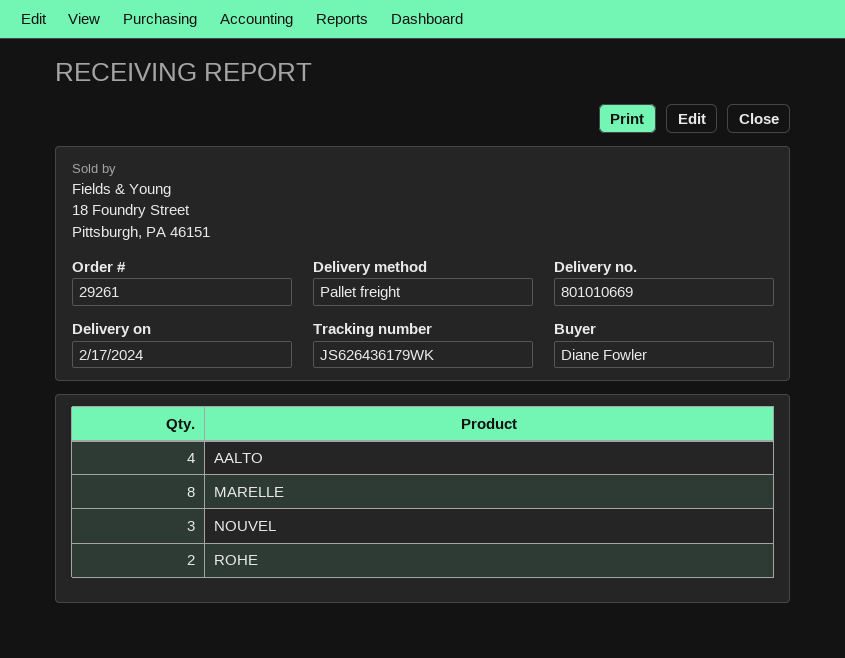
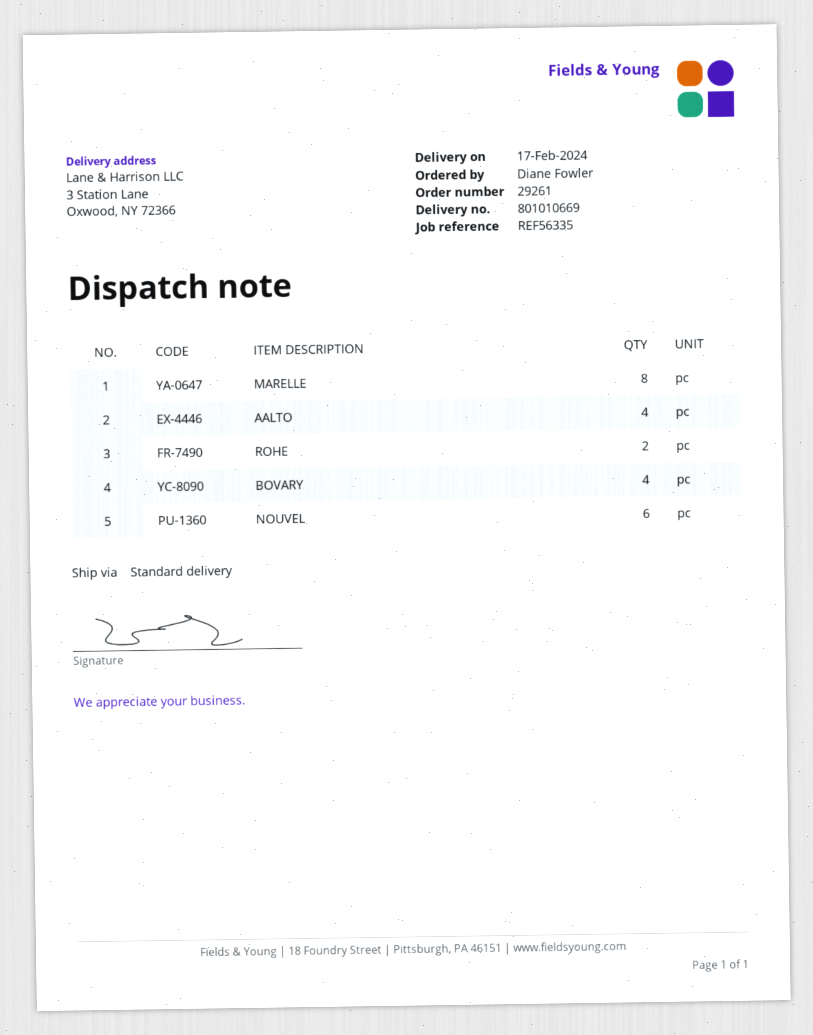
shipping method: pallet freight -> standard
NOUVEL: 3 -> 6
BOVARY: none -> 4

